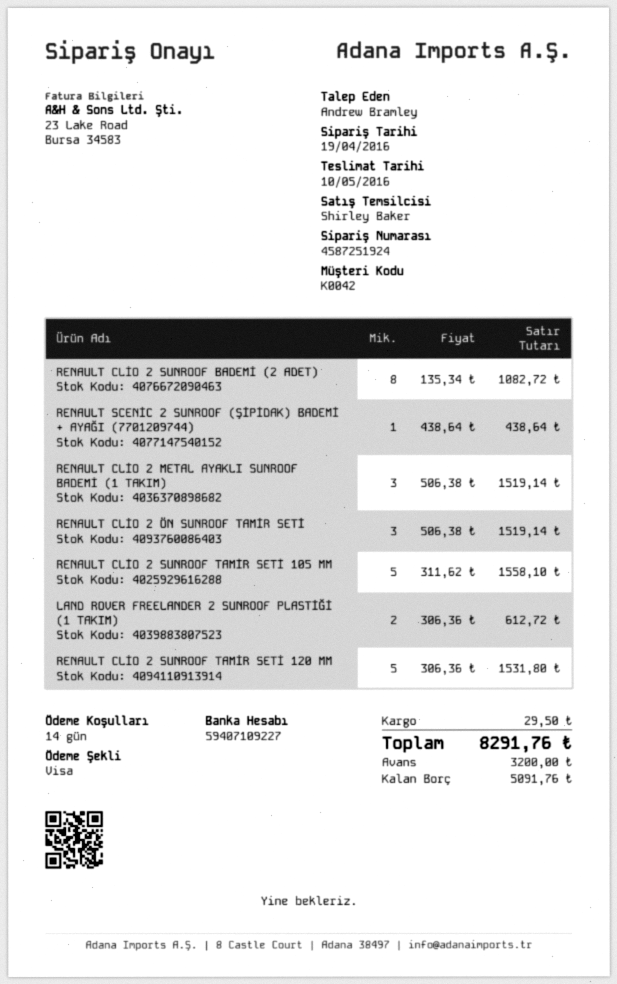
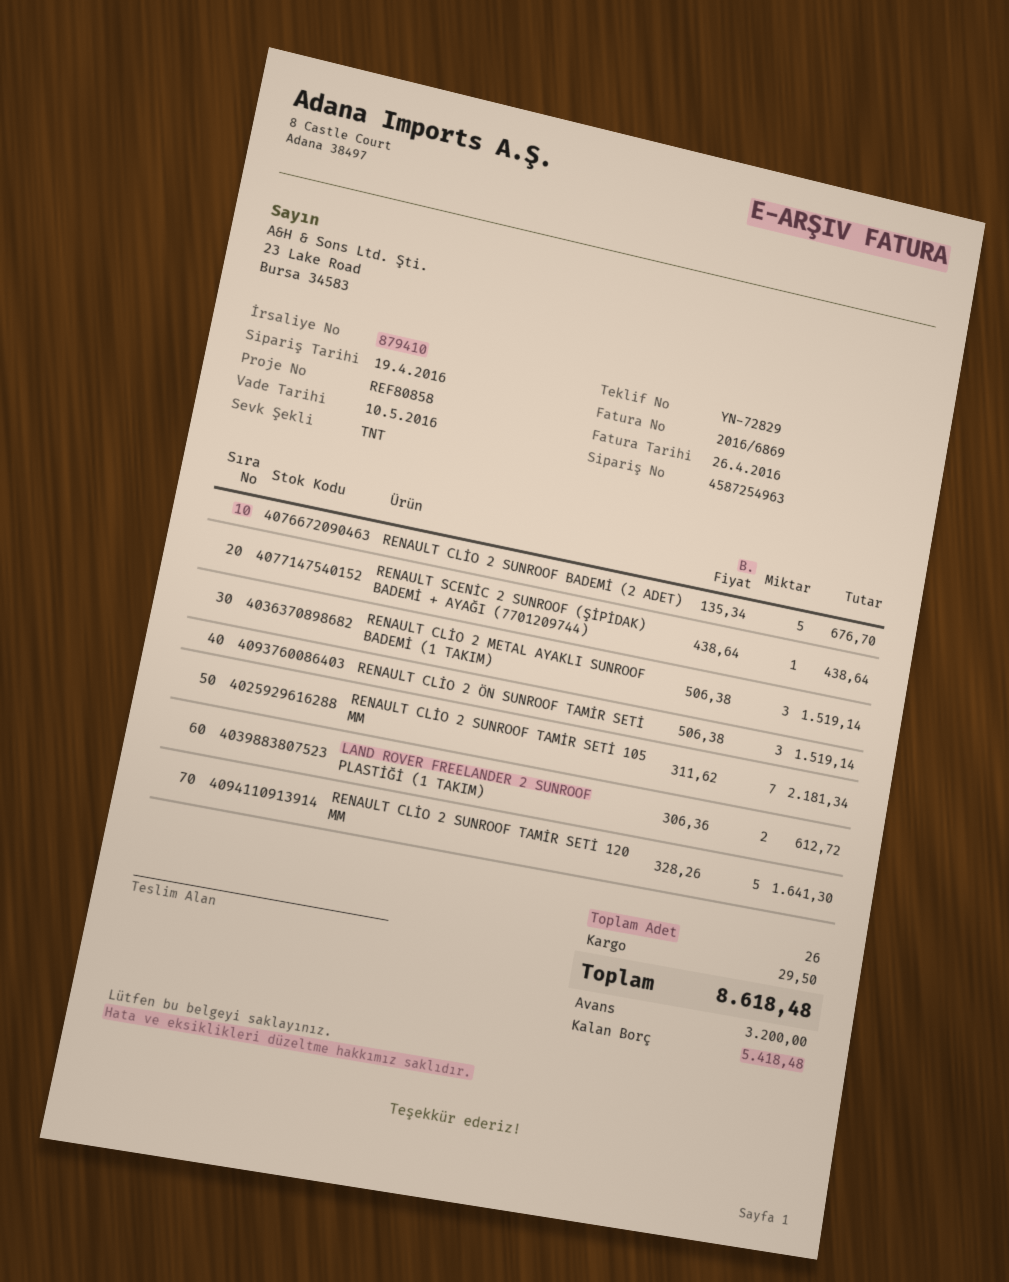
order number: 4587251924 -> 4587254963
RENAULT CLİO 2 SUNROOF BADEMİ (2 ADET): 8 x 135.34 = 1082.72 -> 5 x 135.34 = 676.70
RENAULT CLİO 2 SUNROOF TAMİR SETİ 105 MM: 5 x 311.62 = 1558.10 -> 7 x 311.62 = 2181.34
RENAULT CLİO 2 SUNROOF TAMİR SETİ 120 MM: 5 x 306.36 = 1531.80 -> 5 x 328.26 = 1641.30
total: 8291.76 -> 8618.48
balance: 5091.76 -> 5418.48

